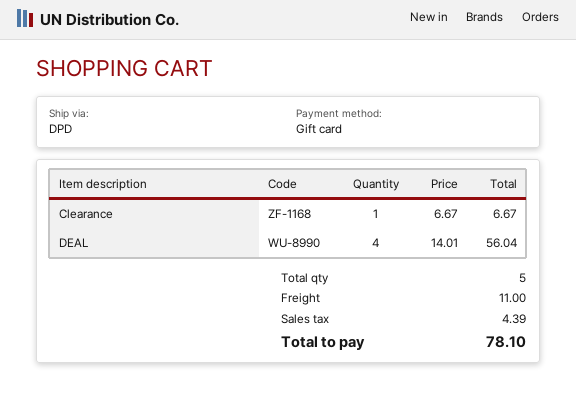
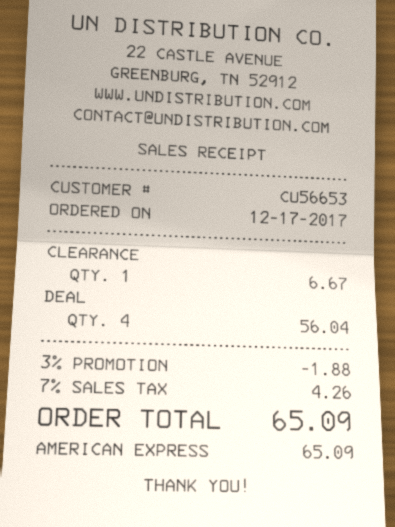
payment method: gift card -> American Express
discount: none -> 3% = 1.88
shipping: 11.00 -> none
tax: 4.39 -> 4.26
total: 78.10 -> 65.09

